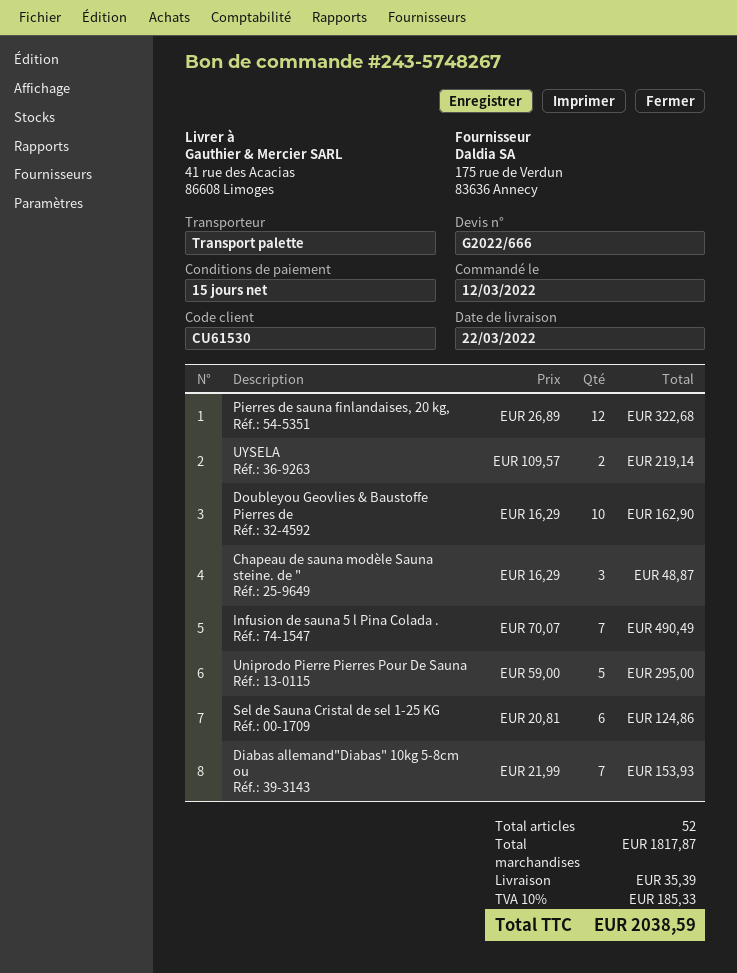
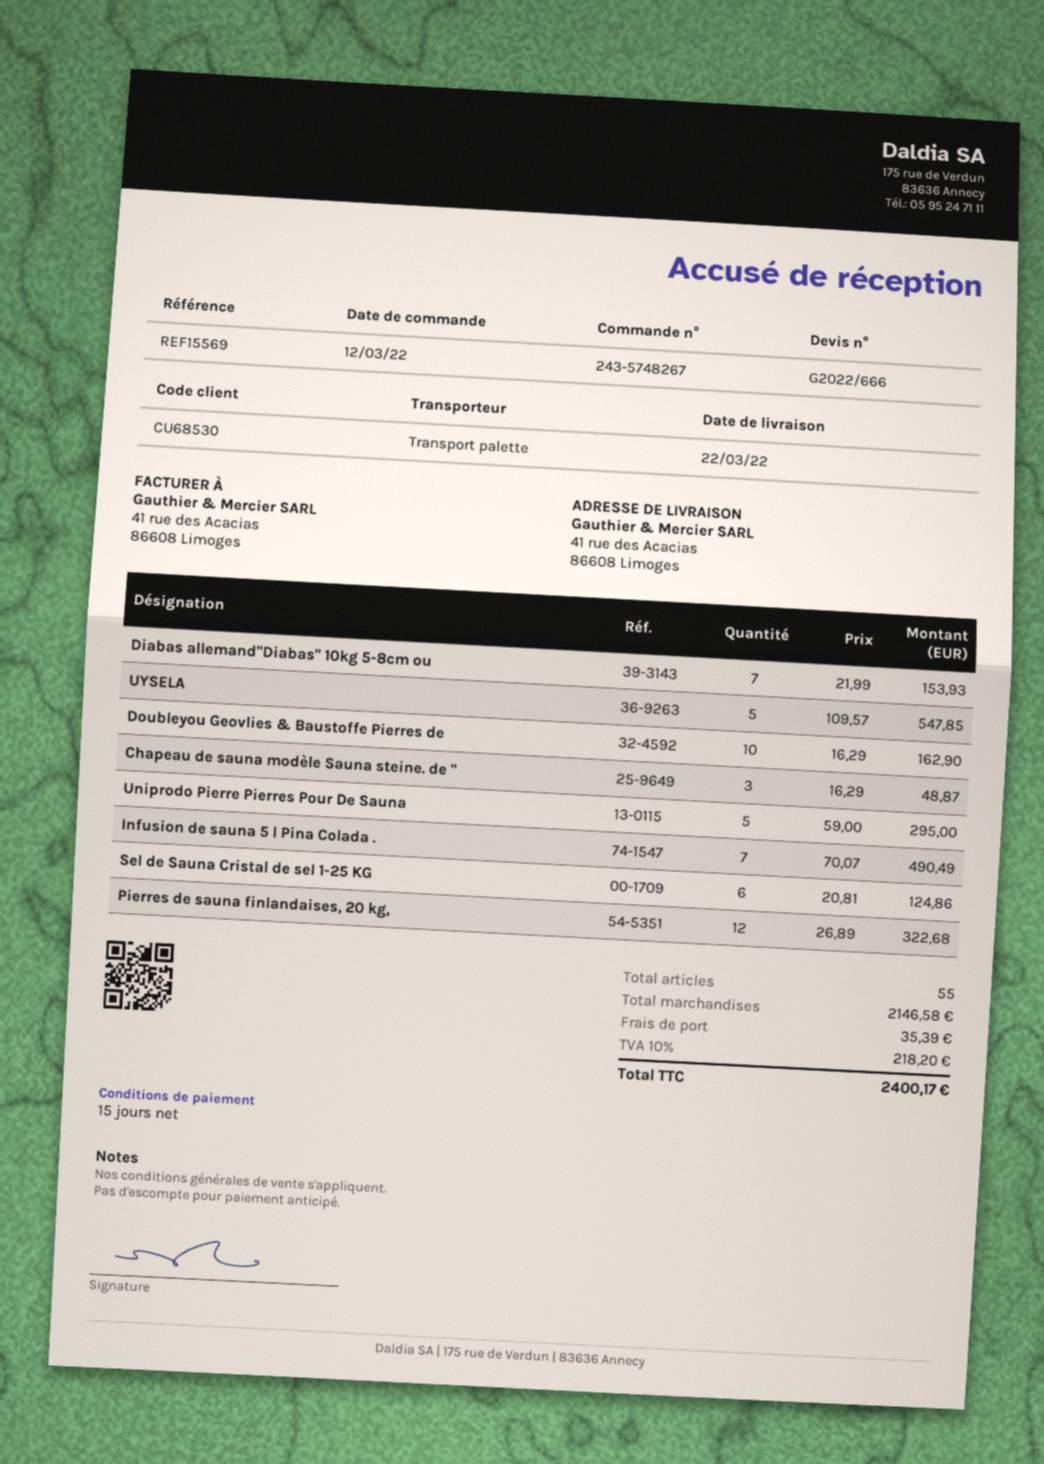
customer number: CU61530 -> CU68530
UYSELA: 2 x 109.57 = 219.14 -> 5 x 109.57 = 547.85
total quantity: 52 -> 55
subtotal: 1817.87 -> 2146.58
tax: 10% = 185.33 -> 10% = 218.20
total: 2038.59 -> 2400.17

